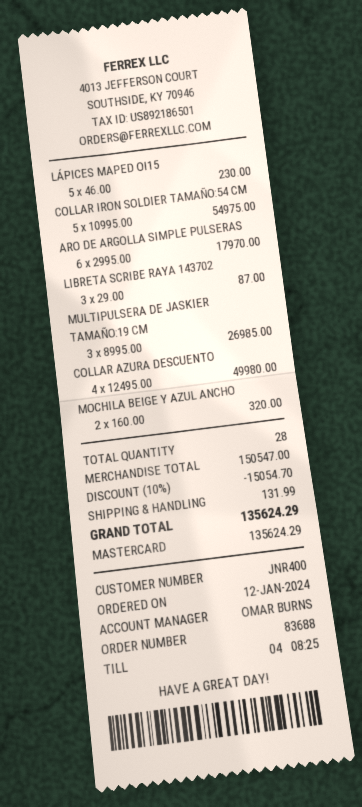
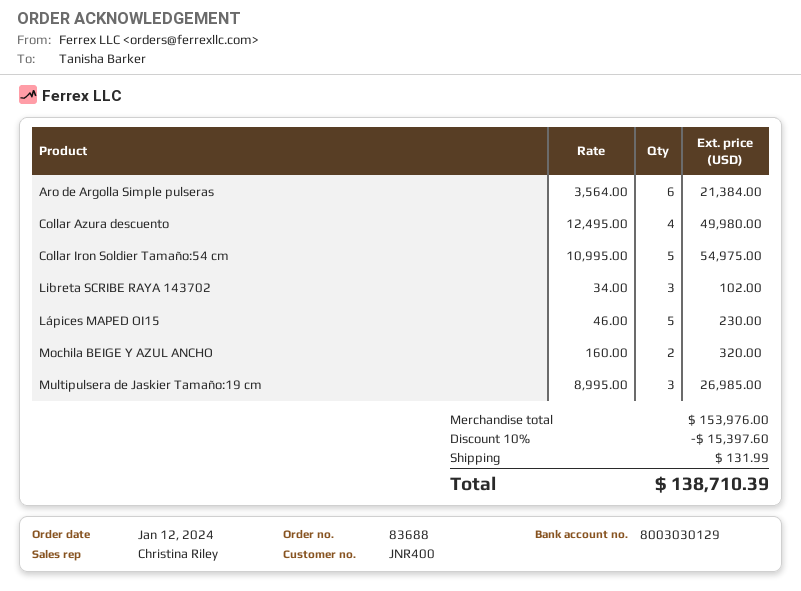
sales rep: OMAR BURNS -> Christina Riley
ARO DE ARGOLLA SIMPLE PULSERAS: 6 x 2995.00 = 17970.00 -> 6 x 3564.00 = 21384.00
LIBRETA SCRIBE RAYA 143702: 3 x 29.00 = 87.00 -> 3 x 34.00 = 102.00
subtotal: 150547.00 -> 153976.00
discount: 10% = 15054.70 -> 10% = 15397.60
total: 135624.29 -> 138710.39

